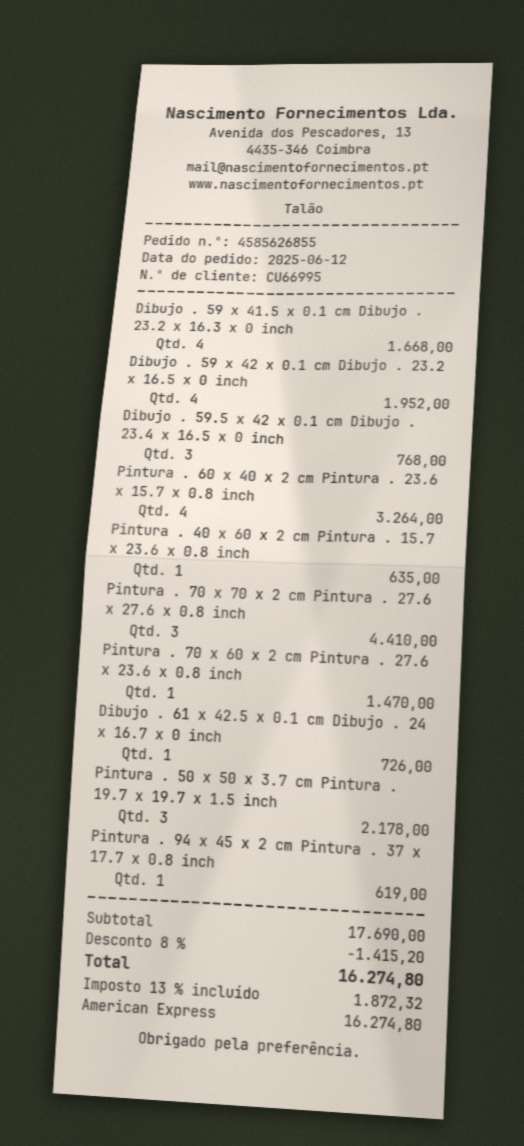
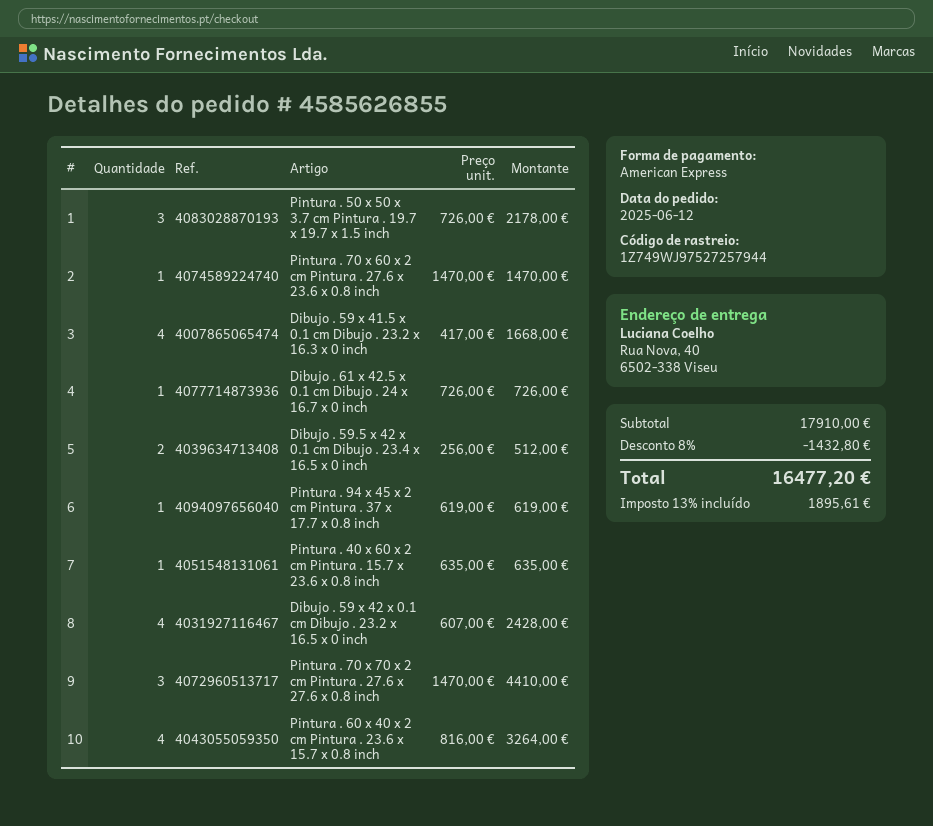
Dibujo . 59 x 42 x 0.1 cm Dibujo . 23.2 x 16.5 x 0 inch: 4 for 1952.00 -> 4 for 2428.00
Dibujo . 59.5 x 42 x 0.1 cm Dibujo . 23.4 x 16.5 x 0 inch: 3 for 768.00 -> 2 for 512.00
subtotal: 17690.00 -> 17910.00
discount: 8% = 1415.20 -> 8% = 1432.80
tax: 13% = 1872.32 -> 13% = 1895.61
total: 16274.80 -> 16477.20

